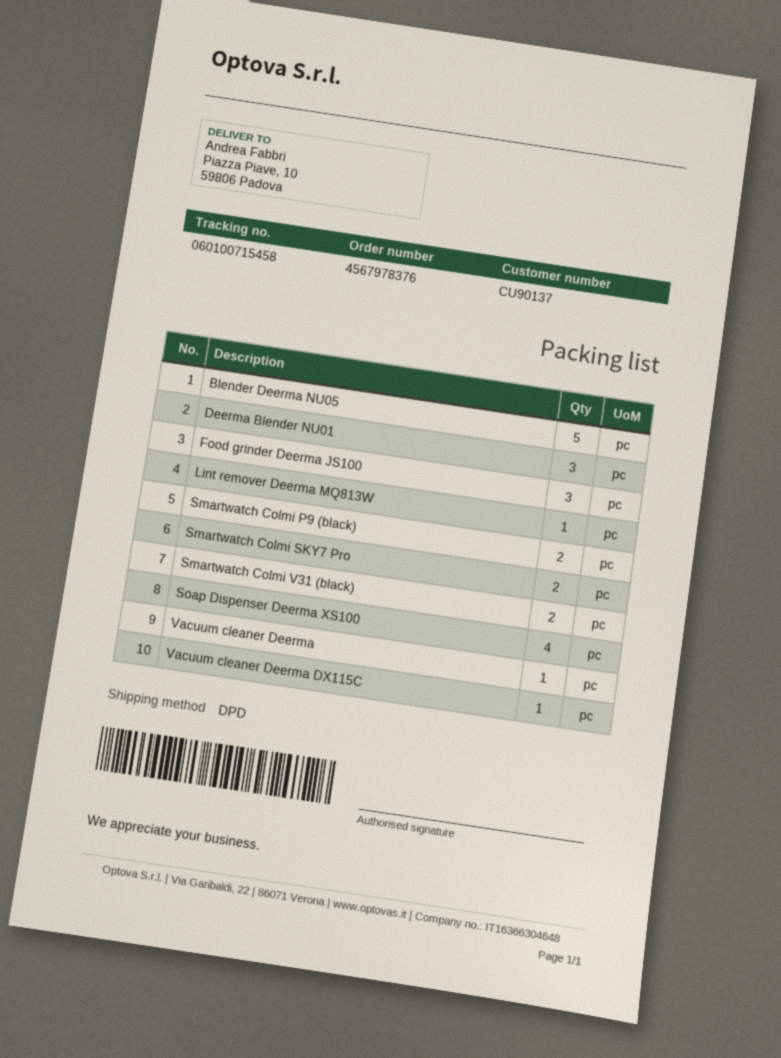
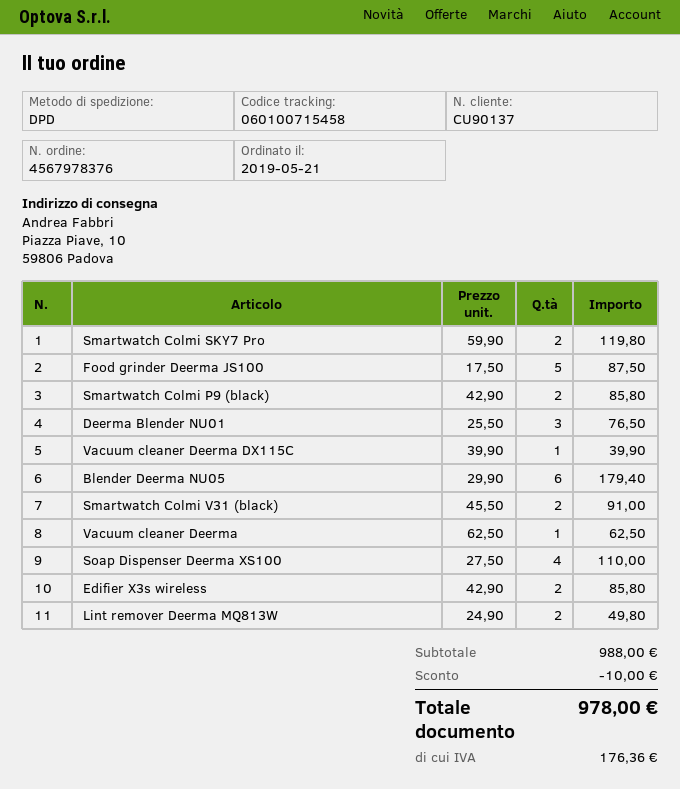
Blender Deerma NU05: 5 -> 6
Food grinder Deerma JS100: 3 -> 5
Lint remover Deerma MQ813W: 1 -> 2
Edifier X3s wireless: none -> 2

